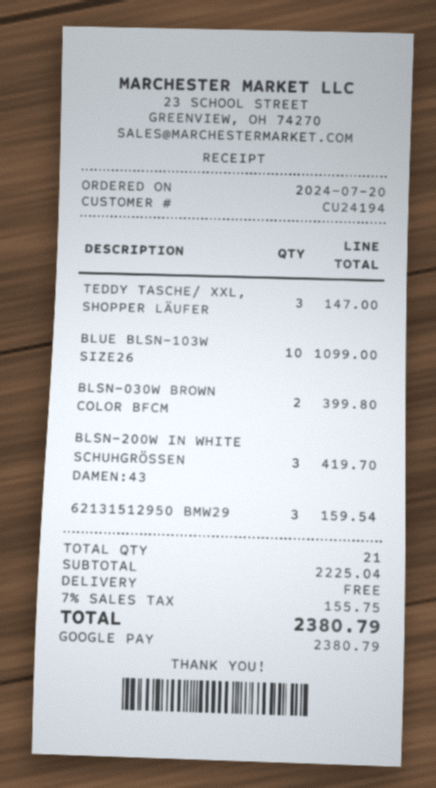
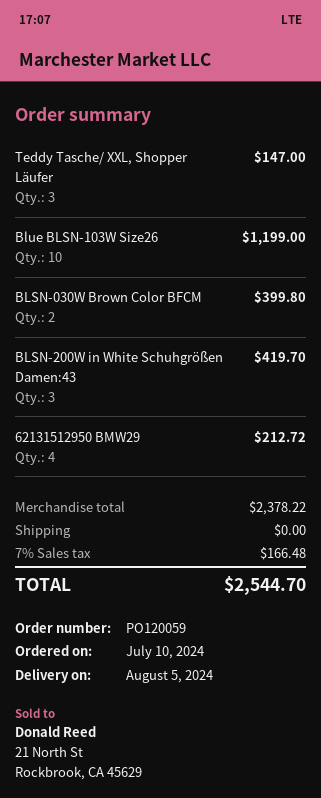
order date: 2024-07-20 -> 2024-07-10
BLUE BLSN-103W SIZE26: 10 for 1099.00 -> 10 for 1199.00
62131512950 BMW29: 3 for 159.54 -> 4 for 212.72
subtotal: 2225.04 -> 2378.22
tax: 7% = 155.75 -> 7% = 166.48
total: 2380.79 -> 2544.70

